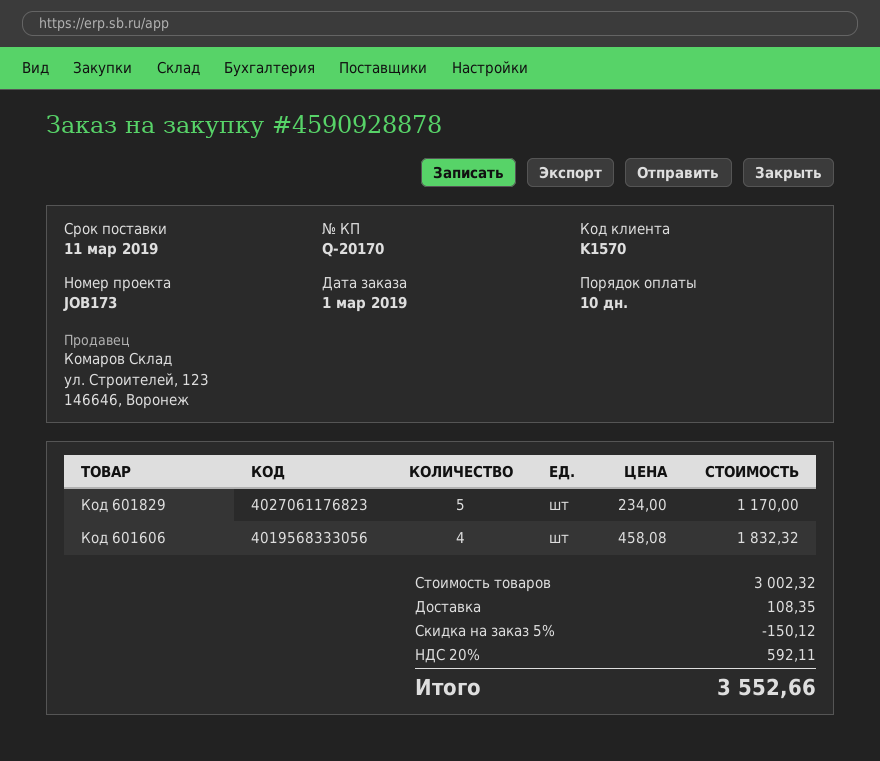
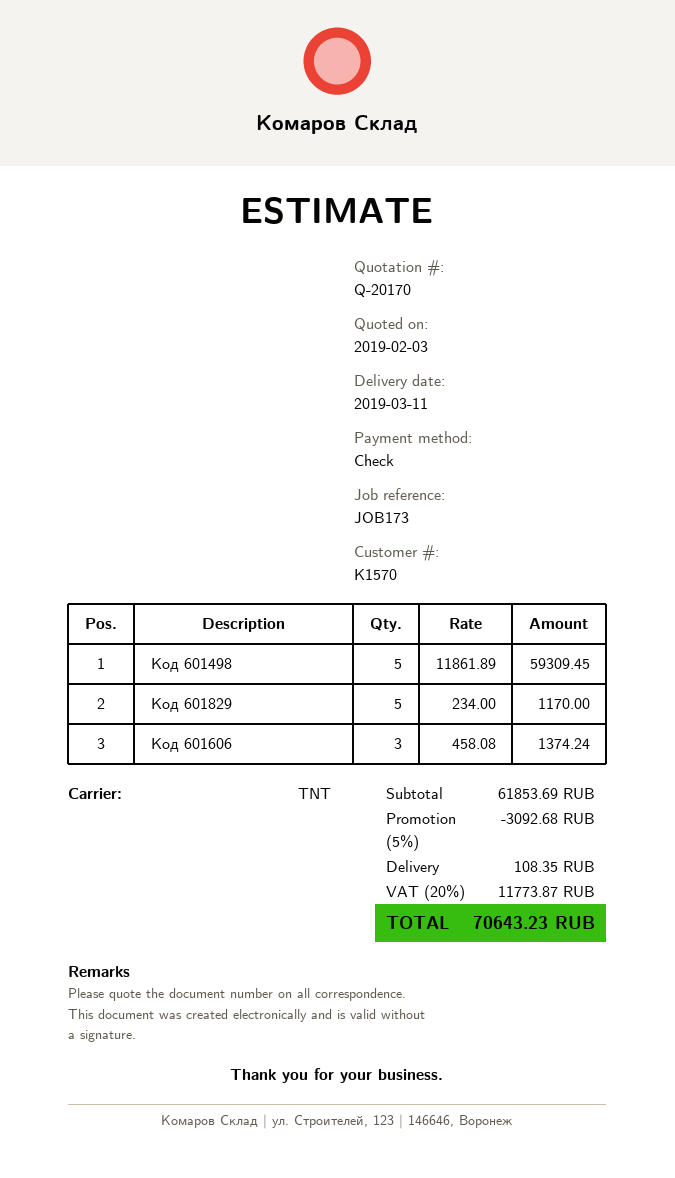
Код 601606: 4 x 458.08 = 1832.32 -> 3 x 458.08 = 1374.24
Код 601498: none -> 5 x 11861.89 = 59309.45
subtotal: 3002.32 -> 61853.69
discount: 5% = 150.12 -> 5% = 3092.68
tax: 20% = 592.11 -> 20% = 11773.87
total: 3552.66 -> 70643.23

